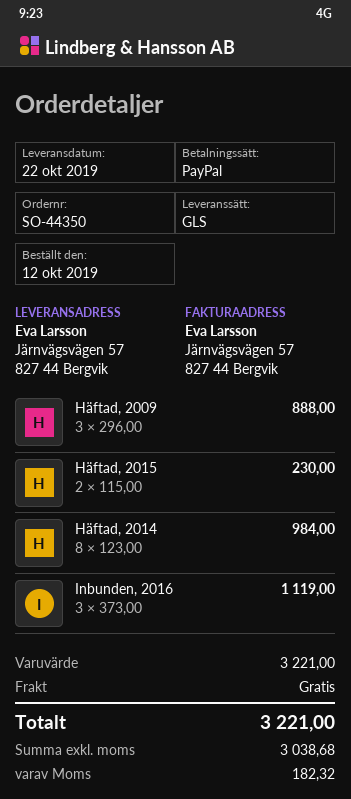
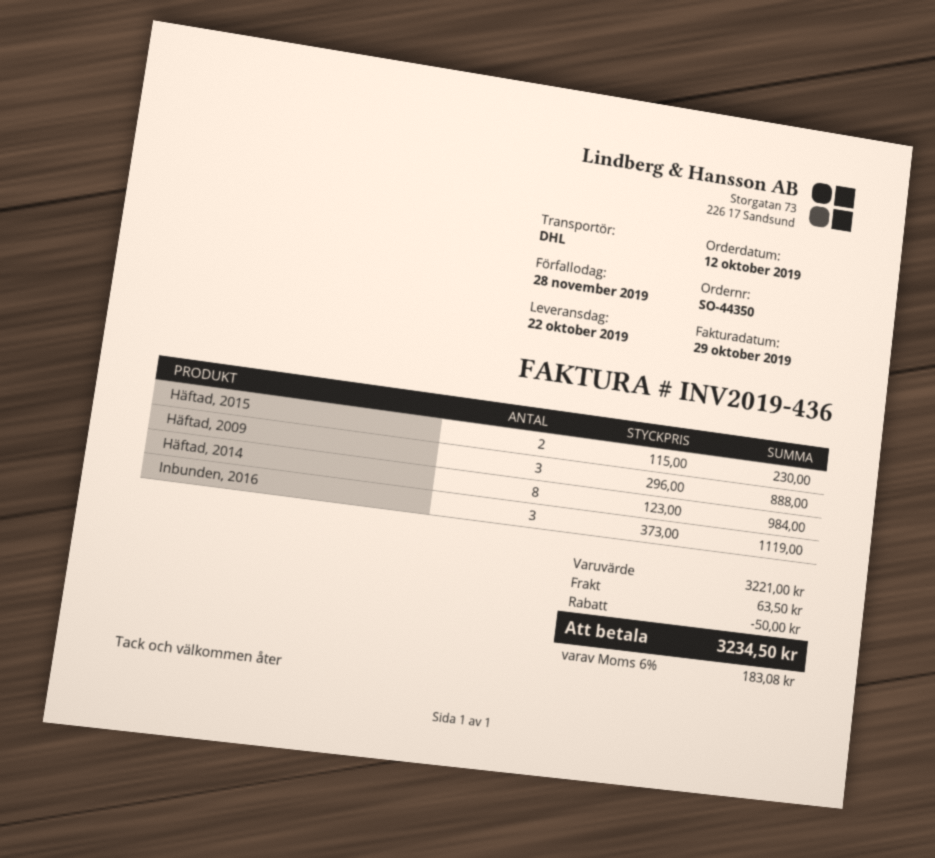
shipping method: GLS -> DHL
discount: none -> 50.00
shipping: 0.00 -> 63.50
tax: 182.32 -> 183.08
total: 3221.00 -> 3234.50

